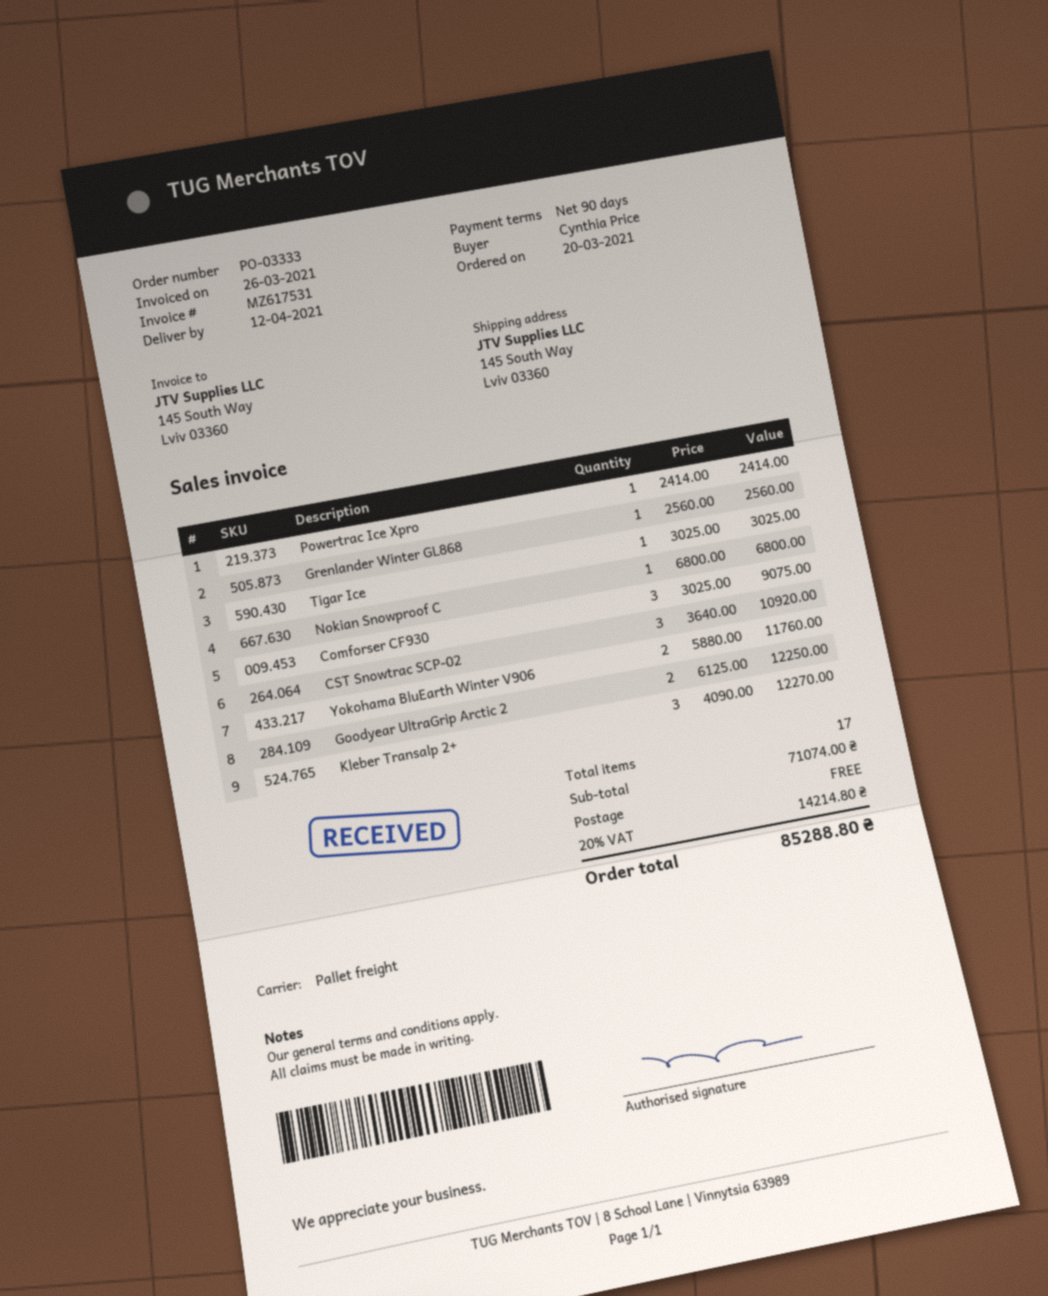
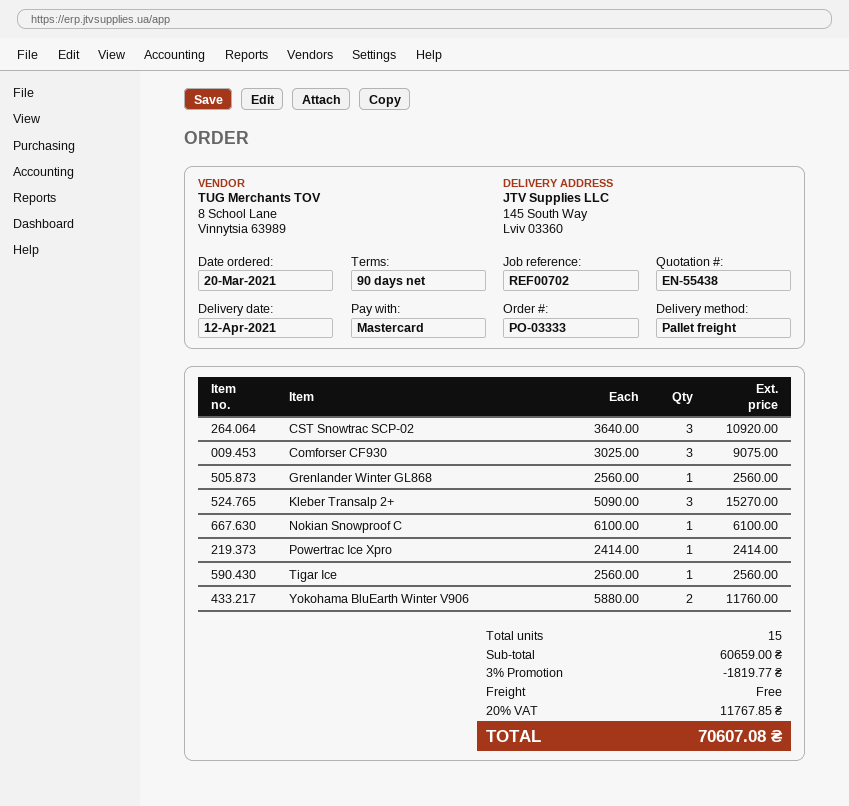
Tigar Ice: 1 x 3025.00 = 3025.00 -> 1 x 2560.00 = 2560.00
Nokian Snowproof C: 1 x 6800.00 = 6800.00 -> 1 x 6100.00 = 6100.00
Goodyear UltraGrip Arctic 2: 2 x 6125.00 = 12250.00 -> none
Kleber Transalp 2+: 3 x 4090.00 = 12270.00 -> 3 x 5090.00 = 15270.00
total quantity: 17 -> 15
subtotal: 71074.00 -> 60659.00
discount: none -> 3% = 1819.77
tax: 20% = 14214.80 -> 20% = 11767.85
total: 85288.80 -> 70607.08

